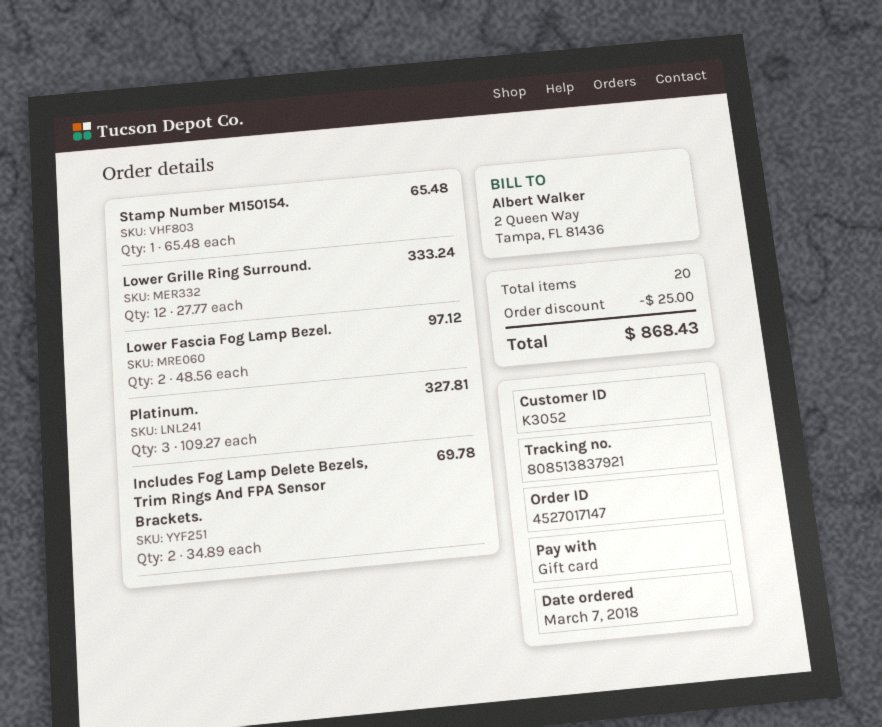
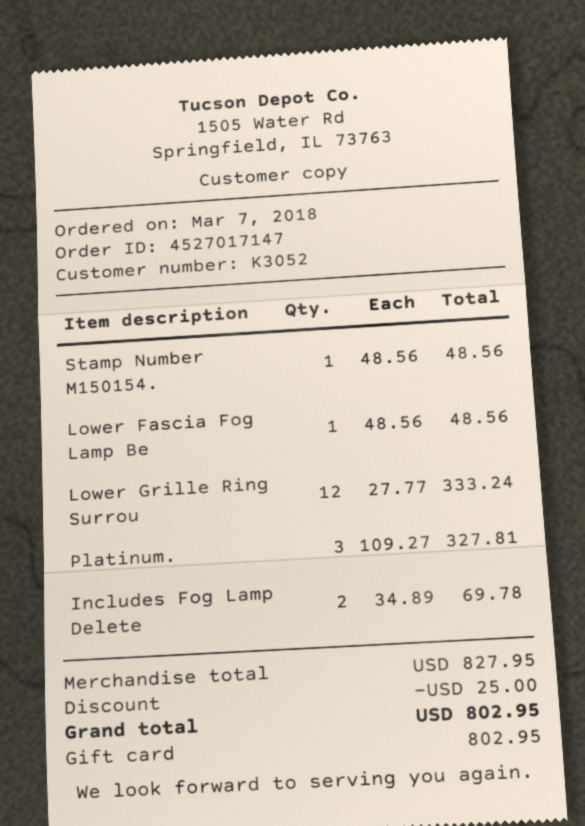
Stamp Number M150154.: 1 x 65.48 = 65.48 -> 1 x 48.56 = 48.56
Lower Fascia Fog Lamp Bezel.: 2 x 48.56 = 97.12 -> 1 x 48.56 = 48.56
total: 868.43 -> 802.95

